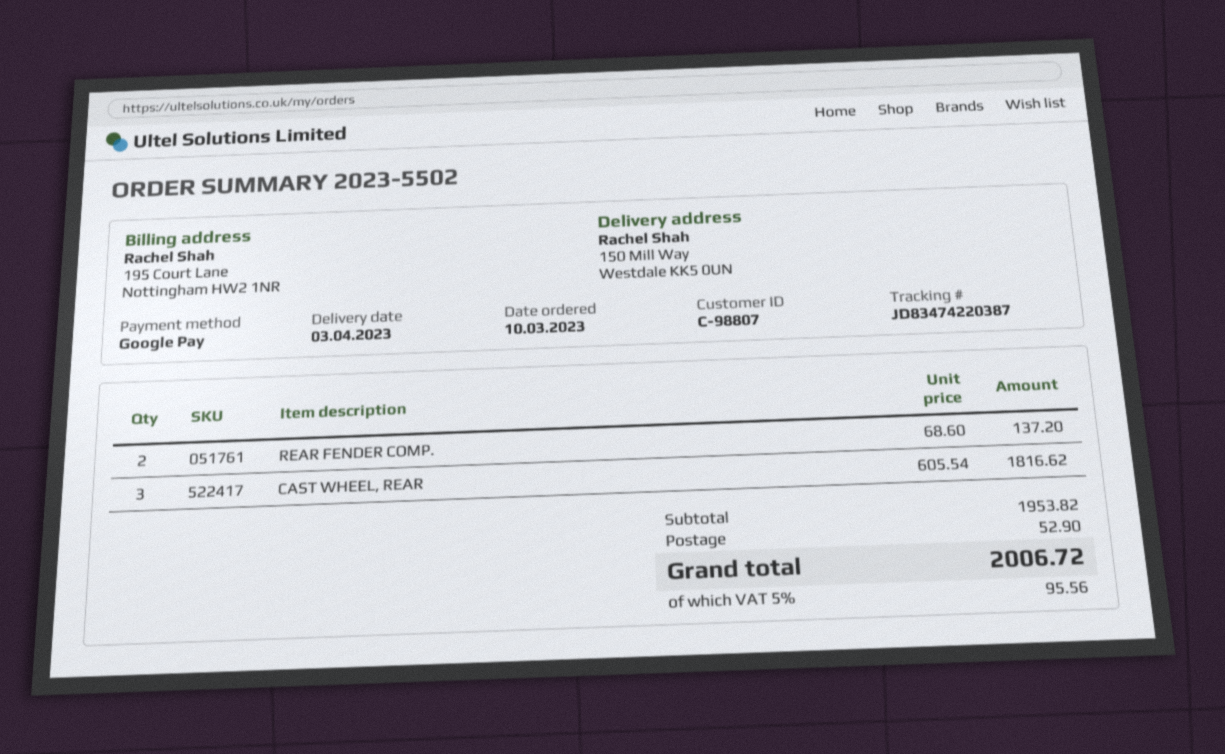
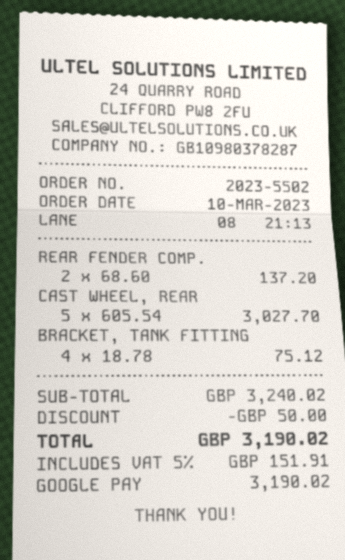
CAST WHEEL, REAR: 3 x 605.54 = 1816.62 -> 5 x 605.54 = 3027.70
BRACKET, TANK FITTING: none -> 4 x 18.78 = 75.12
subtotal: 1953.82 -> 3240.02
discount: none -> 50.00
shipping: 52.90 -> none
tax: 5% = 95.56 -> 5% = 151.91
total: 2006.72 -> 3190.02

